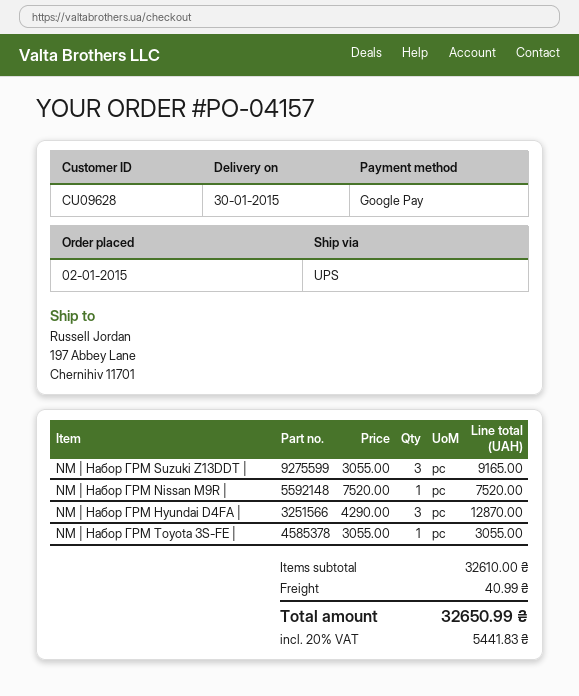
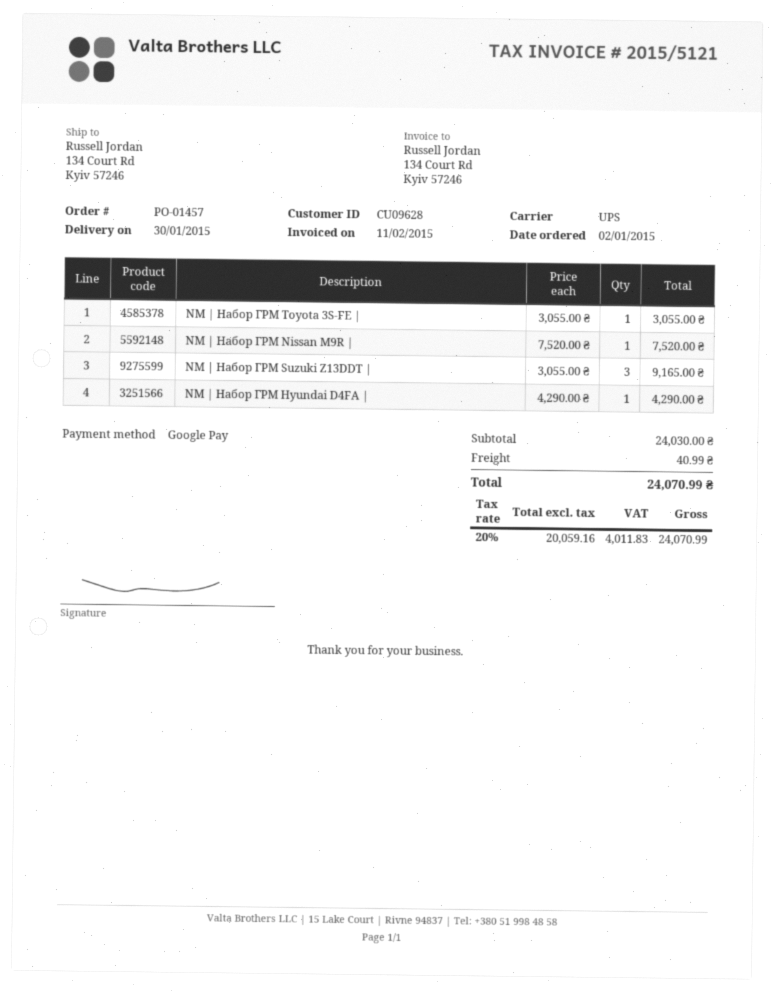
order number: PO-04157 -> PO-01457
ship to: 197 Abbey Lane, Chernihiv 11701 -> 134 Court Rd, Kyiv 57246
NM | Набор ГРМ Hyundai D4FA |: 3 x 4290.00 = 12870.00 -> 1 x 4290.00 = 4290.00
subtotal: 32610.00 -> 24030.00
tax: 20% = 5441.83 -> 20% = 4011.83
total: 32650.99 -> 24070.99

